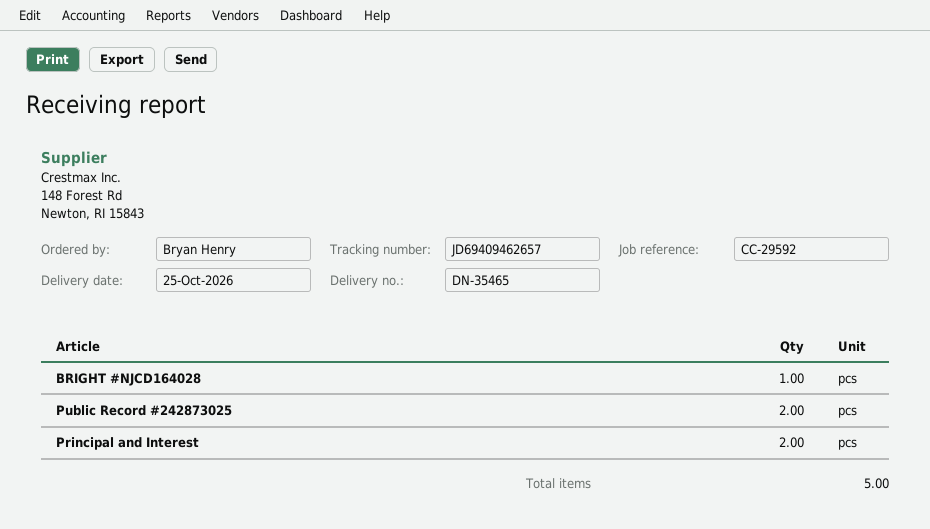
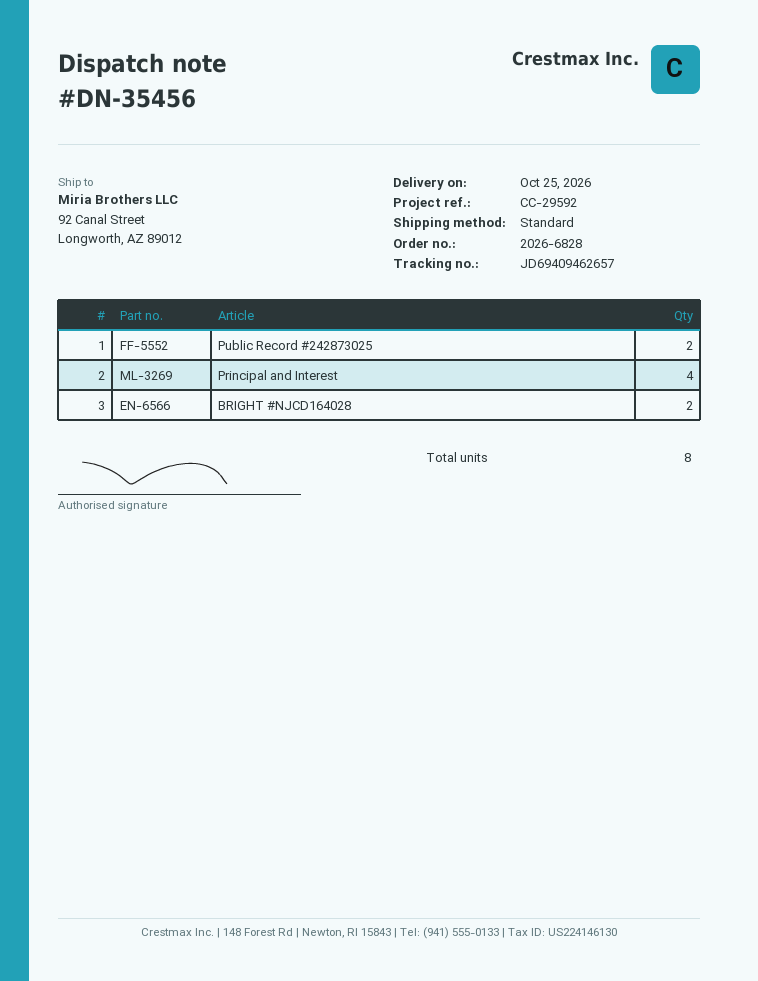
delivery note number: DN-35465 -> DN-35456
BRIGHT #NJCD164028: 1 -> 2
Principal and Interest: 2 -> 4
total quantity: 5 -> 8

